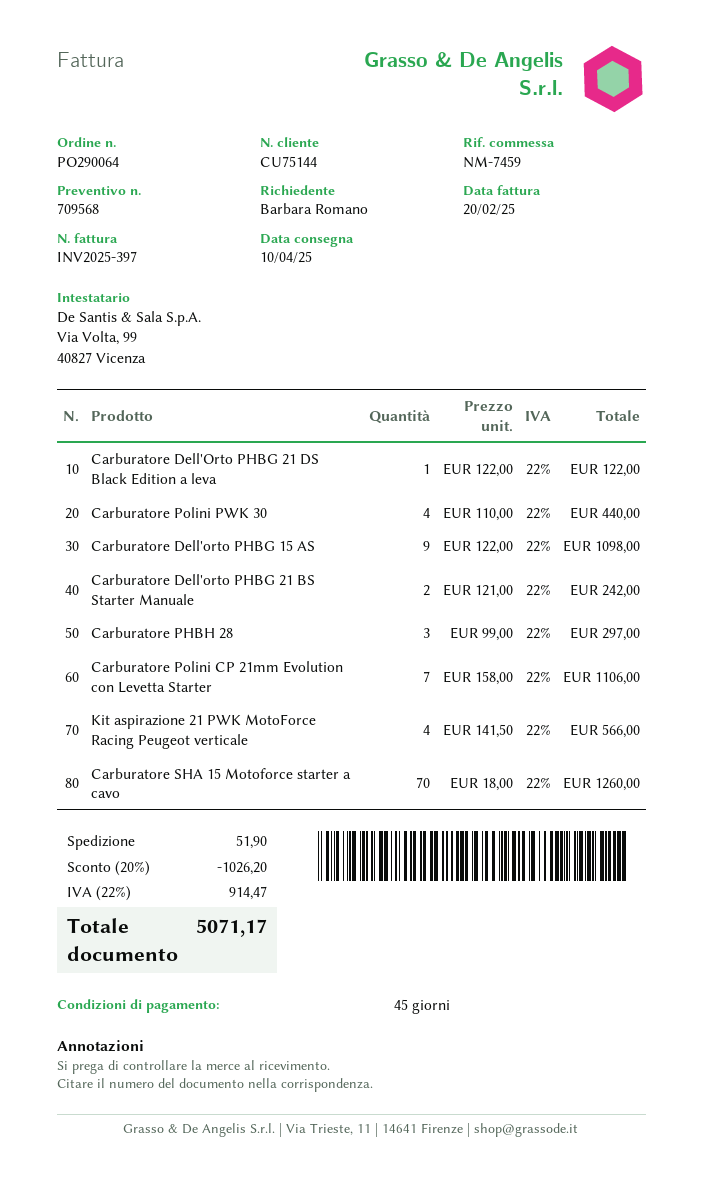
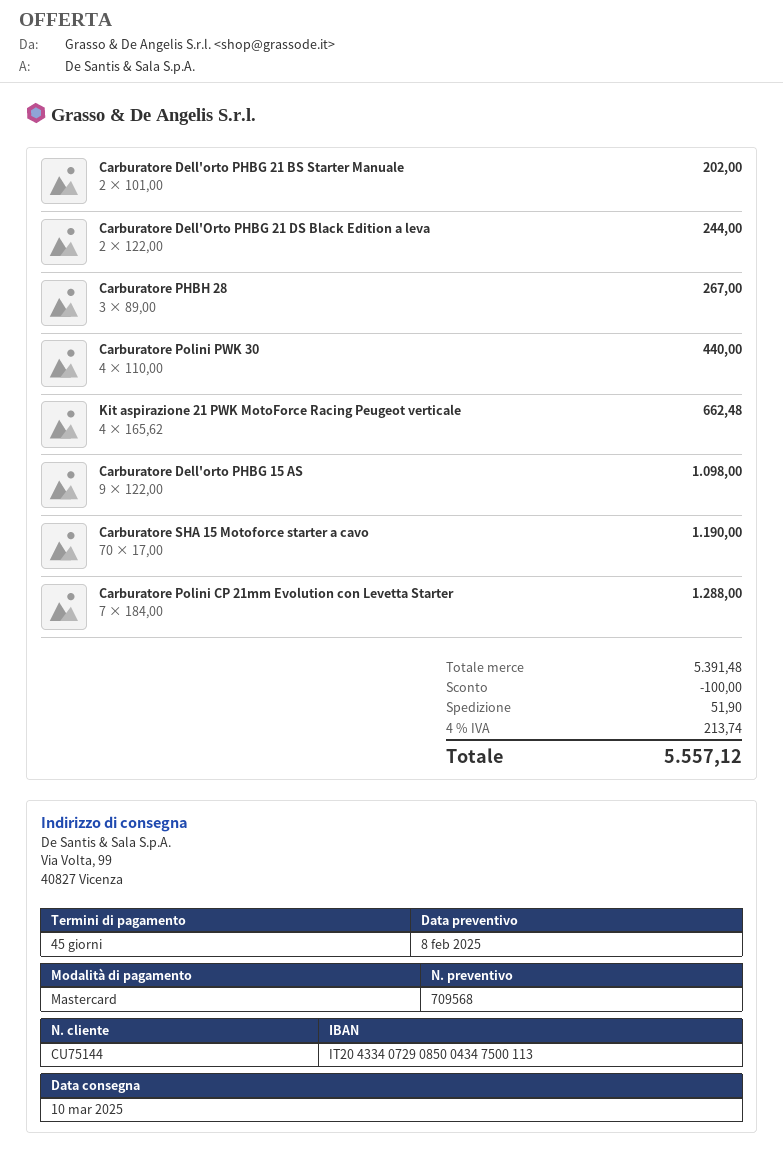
delivery date: 2025-04-10 -> 2025-03-10
Carburatore Dell'Orto PHBG 21 DS Black Edition a leva: 1 x 122.00 = 122.00 -> 2 x 122.00 = 244.00
Carburatore Dell'orto PHBG 21 BS Starter Manuale: 2 x 121.00 = 242.00 -> 2 x 101.00 = 202.00
Carburatore PHBH 28: 3 x 99.00 = 297.00 -> 3 x 89.00 = 267.00
Carburatore Polini CP 21mm Evolution con Levetta Starter: 7 x 158.00 = 1106.00 -> 7 x 184.00 = 1288.00
Kit aspirazione 21 PWK MotoForce Racing Peugeot verticale: 4 x 141.50 = 566.00 -> 4 x 165.62 = 662.48
Carburatore SHA 15 Motoforce starter a cavo: 70 x 18.00 = 1260.00 -> 70 x 17.00 = 1190.00
discount: 1026.20 -> 100.00
tax: 22% = 914.47 -> 4% = 213.74
total: 5071.17 -> 5557.12

